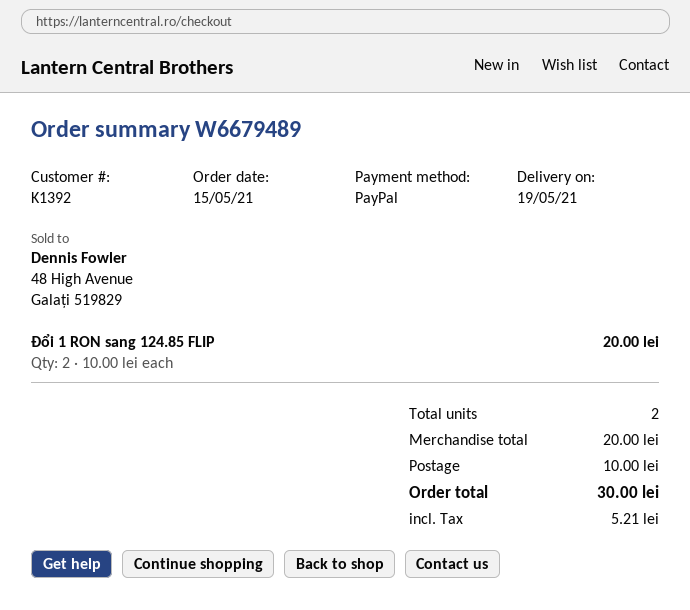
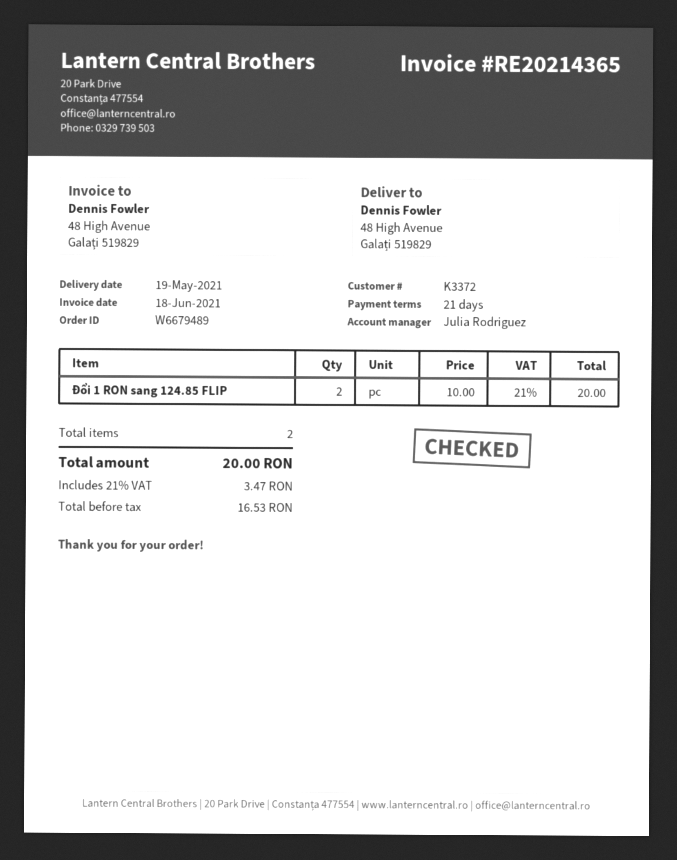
customer number: K1392 -> K3372
shipping: 10.00 -> none
tax: 5.21 -> 3.47
total: 30.00 -> 20.00

